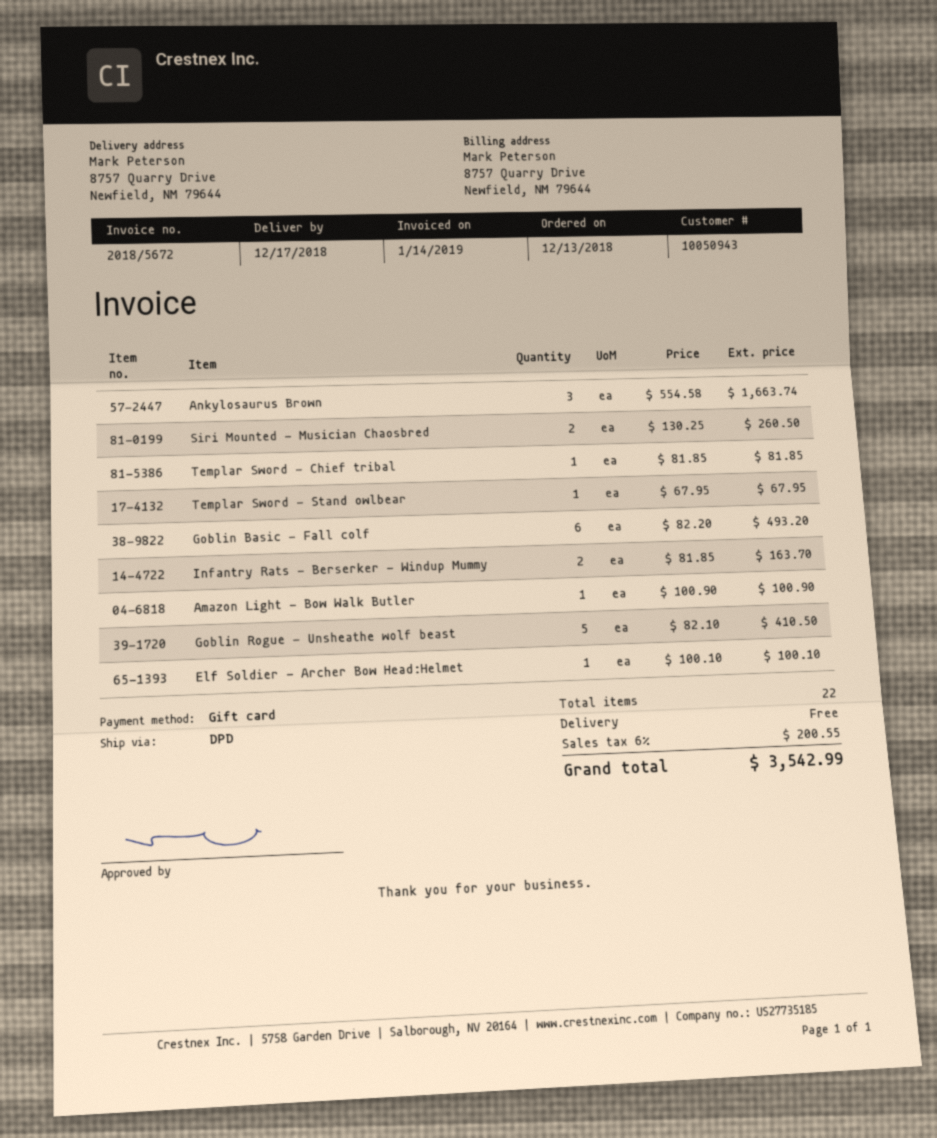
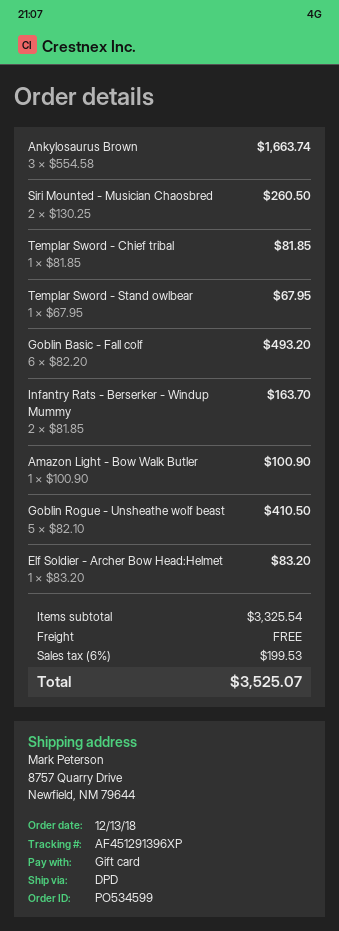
Elf Soldier - Archer Bow Head:Helmet: 1 x 100.10 = 100.10 -> 1 x 83.20 = 83.20
tax: 6% = 200.55 -> 6% = 199.53
total: 3542.99 -> 3525.07

